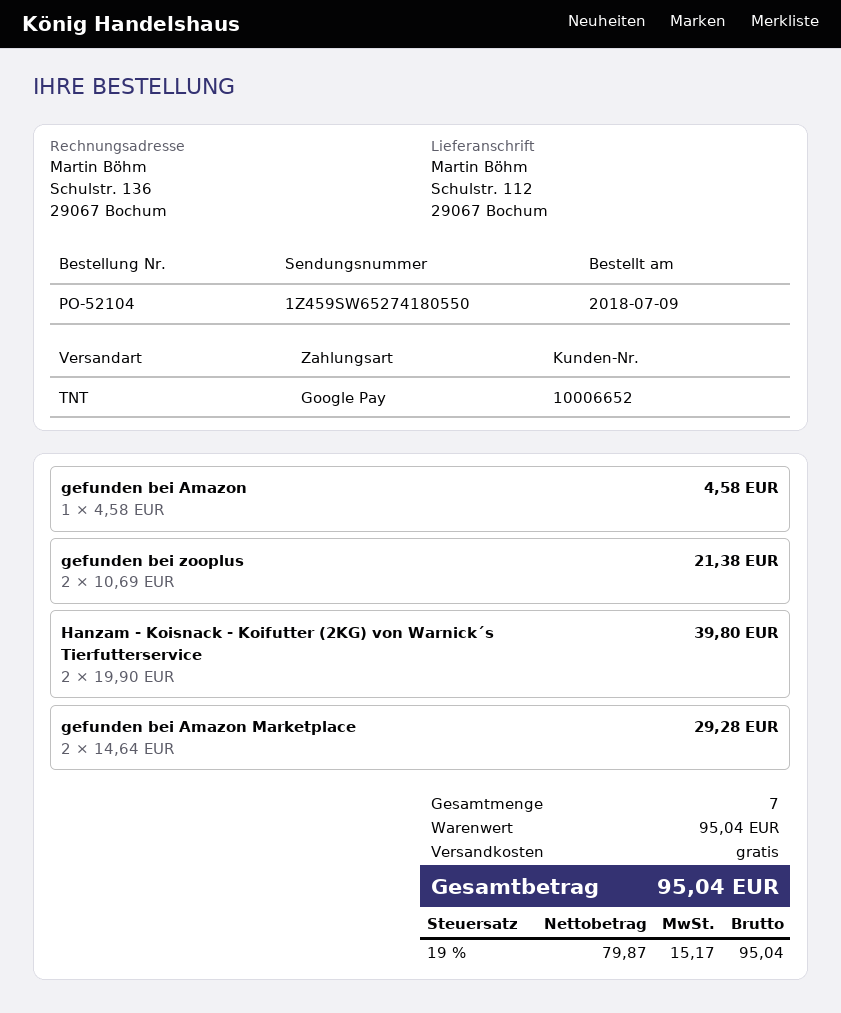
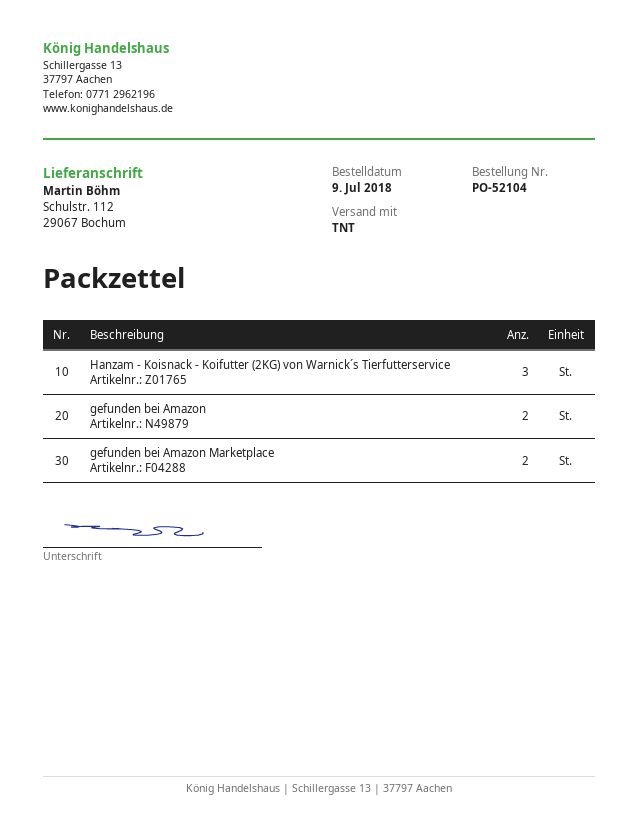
gefunden bei Amazon: 1 -> 2
gefunden bei zooplus: 2 -> none
Hanzam - Koisnack - Koifutter (2KG) von Warnick´s Tierfutterservice: 2 -> 3

